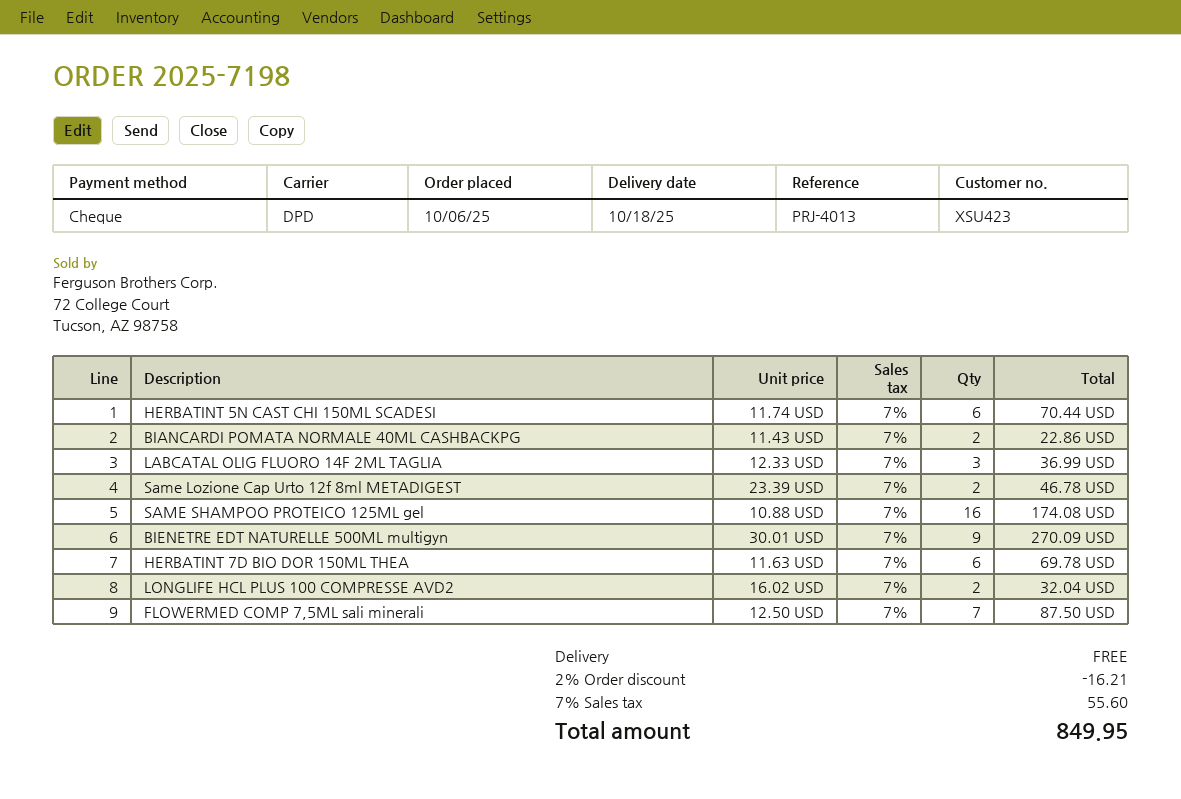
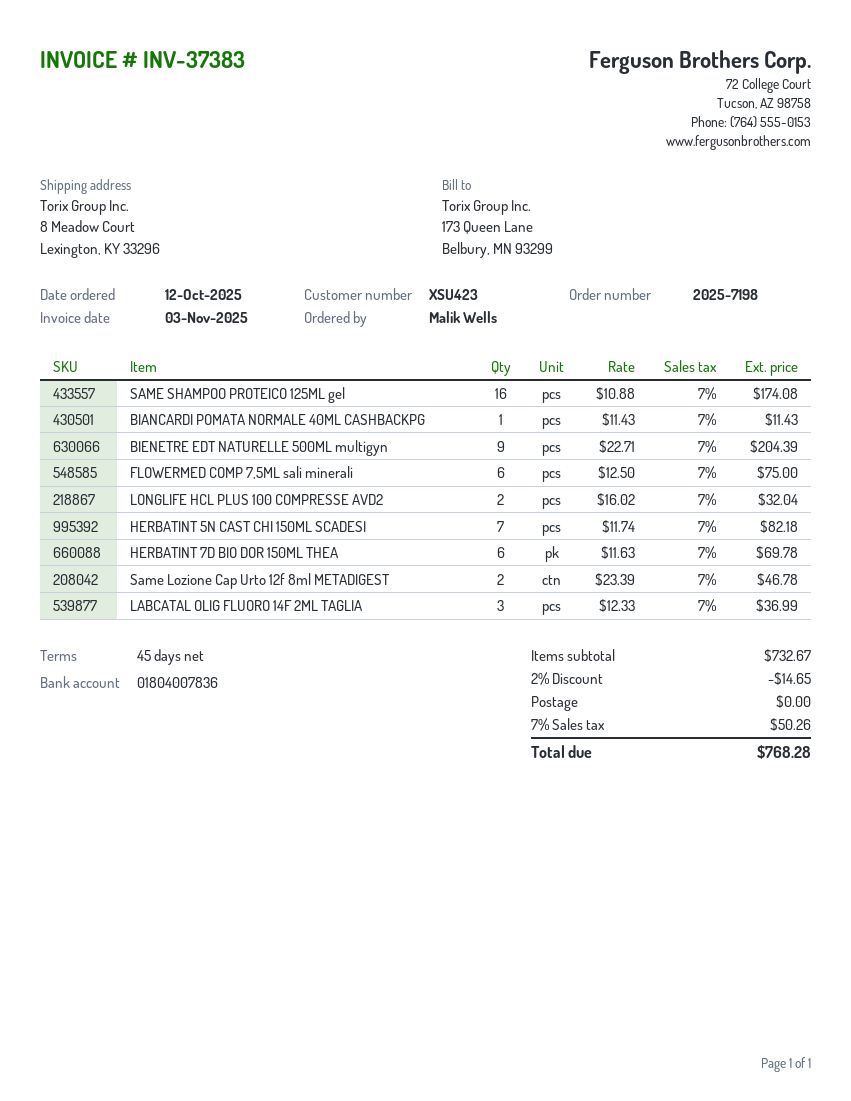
order date: 2025-10-06 -> 2025-10-12
HERBATINT 5N CAST CHI 150ML SCADESI: 6 x 11.74 = 70.44 -> 7 x 11.74 = 82.18
BIANCARDI POMATA NORMALE 40ML CASHBACKPG: 2 x 11.43 = 22.86 -> 1 x 11.43 = 11.43
BIENETRE EDT NATURELLE 500ML multigyn: 9 x 30.01 = 270.09 -> 9 x 22.71 = 204.39
FLOWERMED COMP 7,5ML sali minerali: 7 x 12.50 = 87.50 -> 6 x 12.50 = 75.00
discount: 2% = 16.21 -> 2% = 14.65
tax: 7% = 55.60 -> 7% = 50.26
total: 849.95 -> 768.28

